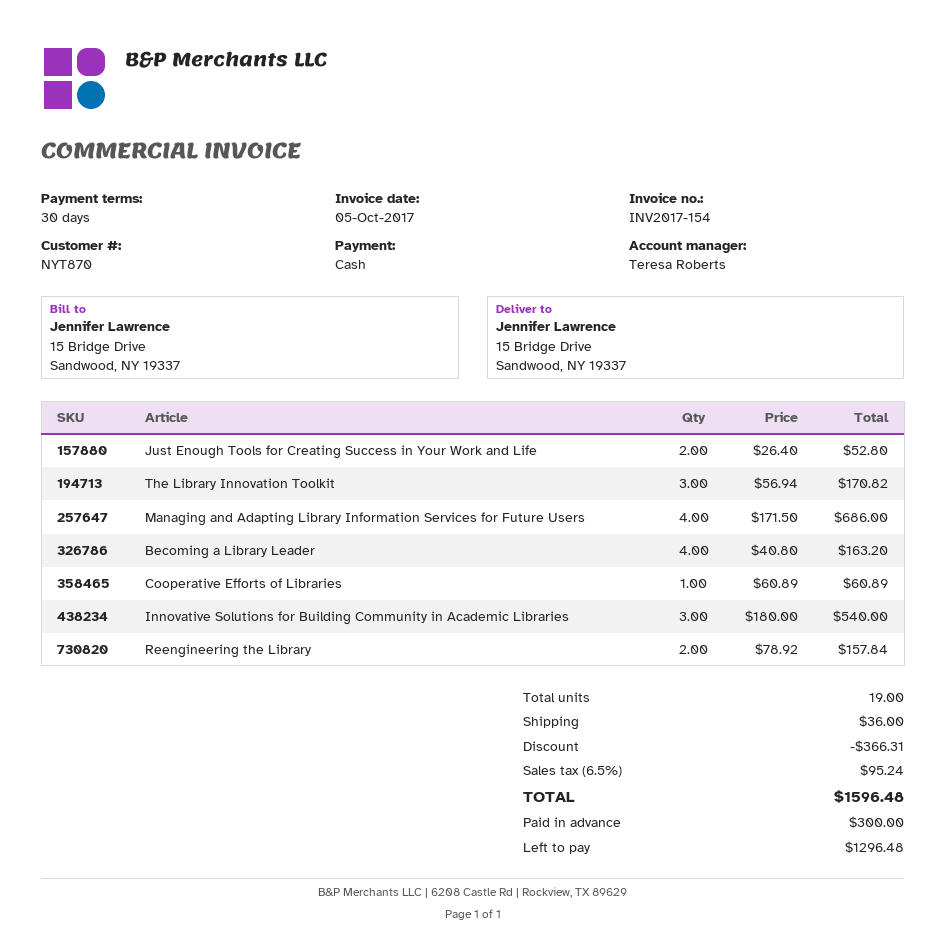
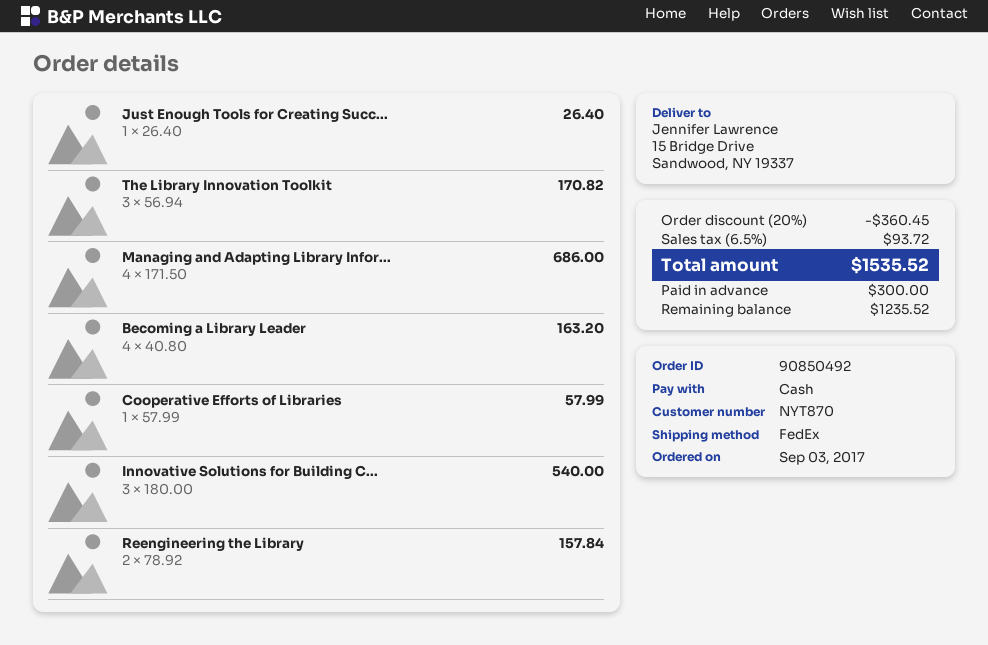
Just Enough Tools for Creating Success in Your Work and Life: 2 x 26.40 = 52.80 -> 1 x 26.40 = 26.40
Cooperative Efforts of Libraries: 1 x 60.89 = 60.89 -> 1 x 57.99 = 57.99
discount: 366.31 -> 360.45
shipping: 36.00 -> none
tax: 6.5% = 95.24 -> 6.5% = 93.72
total: 1596.48 -> 1535.52
balance: 1296.48 -> 1235.52

